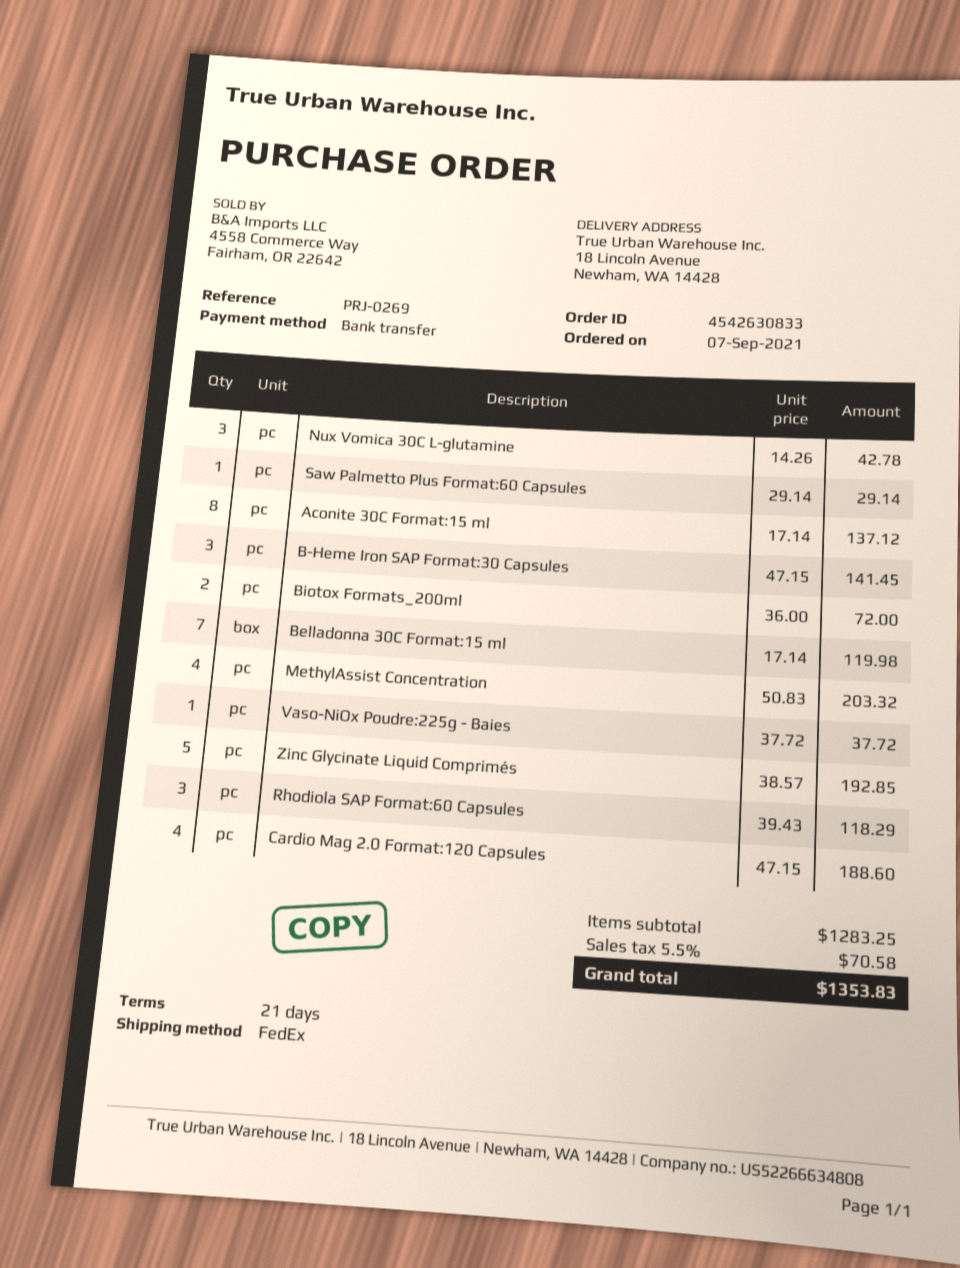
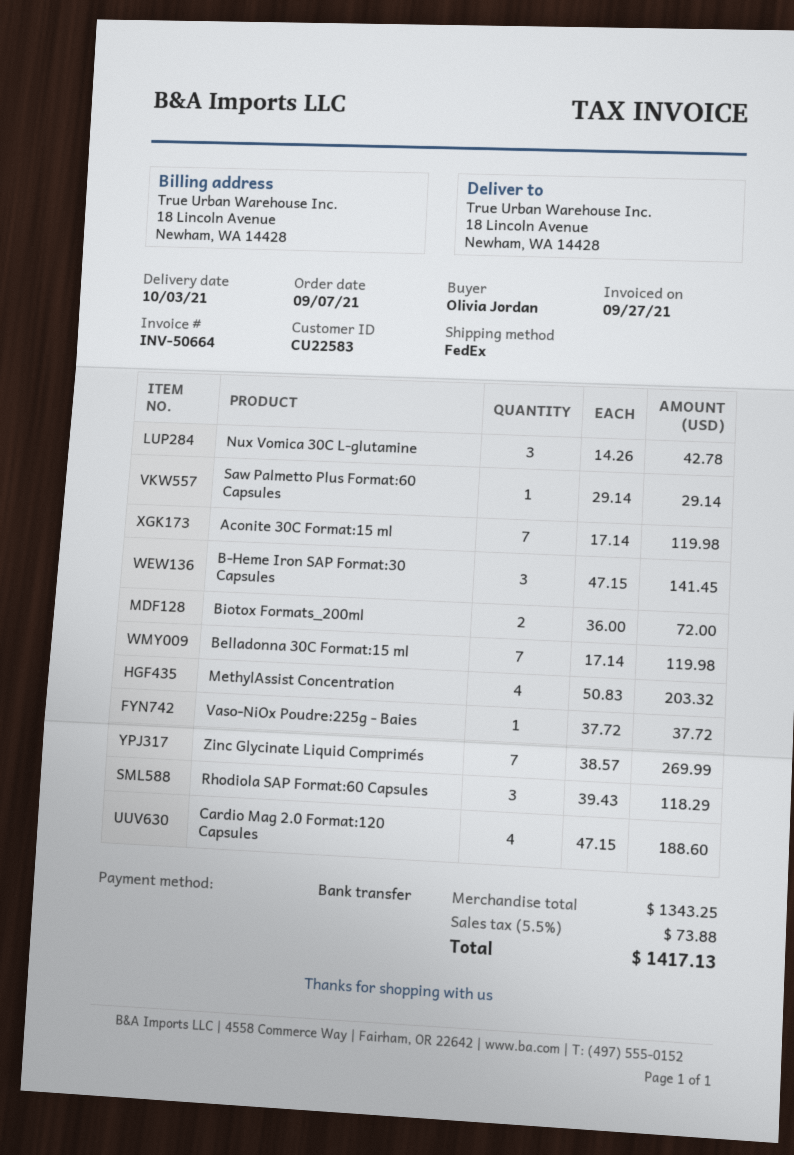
Aconite 30C Format:15 ml: 8 x 17.14 = 137.12 -> 7 x 17.14 = 119.98
Zinc Glycinate Liquid Comprimés: 5 x 38.57 = 192.85 -> 7 x 38.57 = 269.99
subtotal: 1283.25 -> 1343.25
tax: 5.5% = 70.58 -> 5.5% = 73.88
total: 1353.83 -> 1417.13

